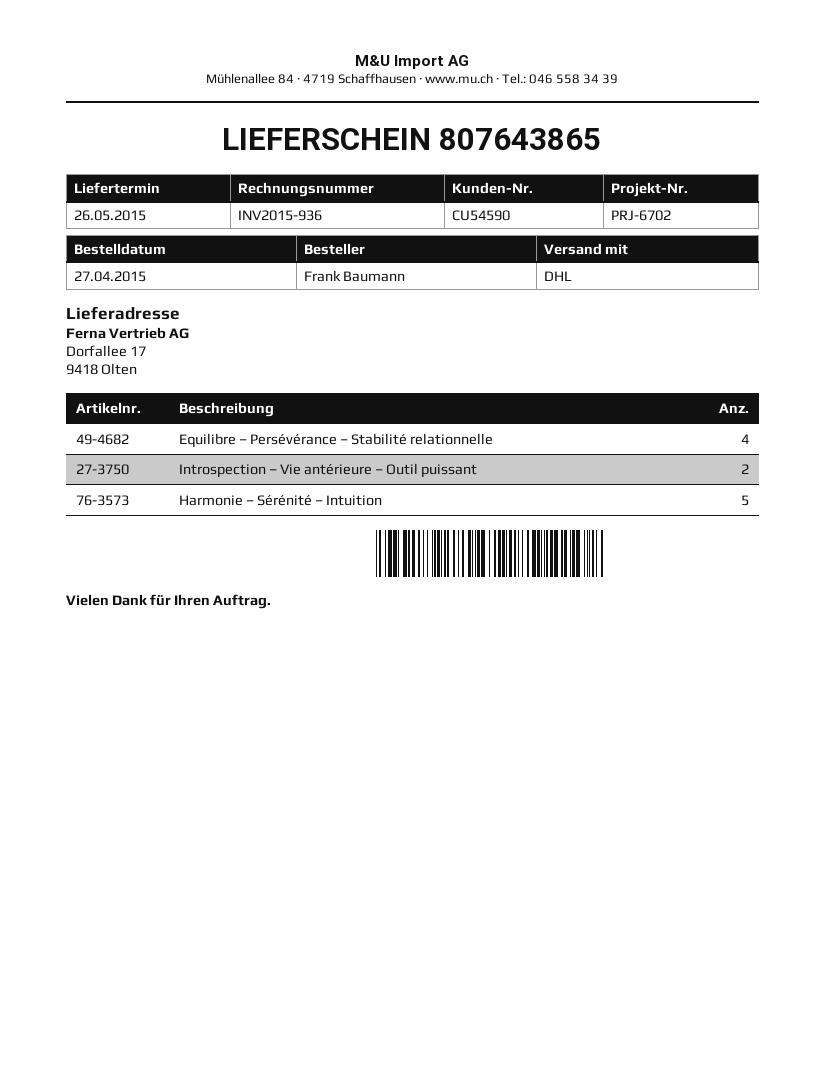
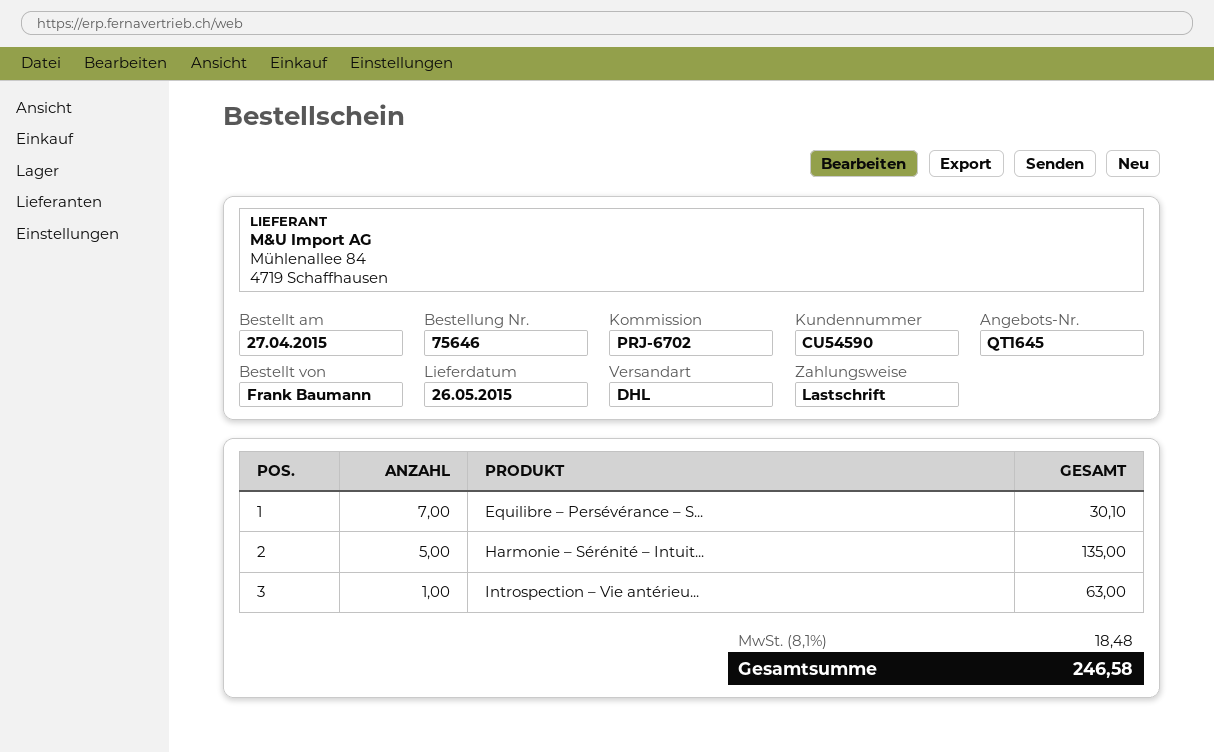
Equilibre – Persévérance – Stabilité relationnelle: 4 -> 7
Introspection – Vie antérieure – Outil puissant: 2 -> 1

